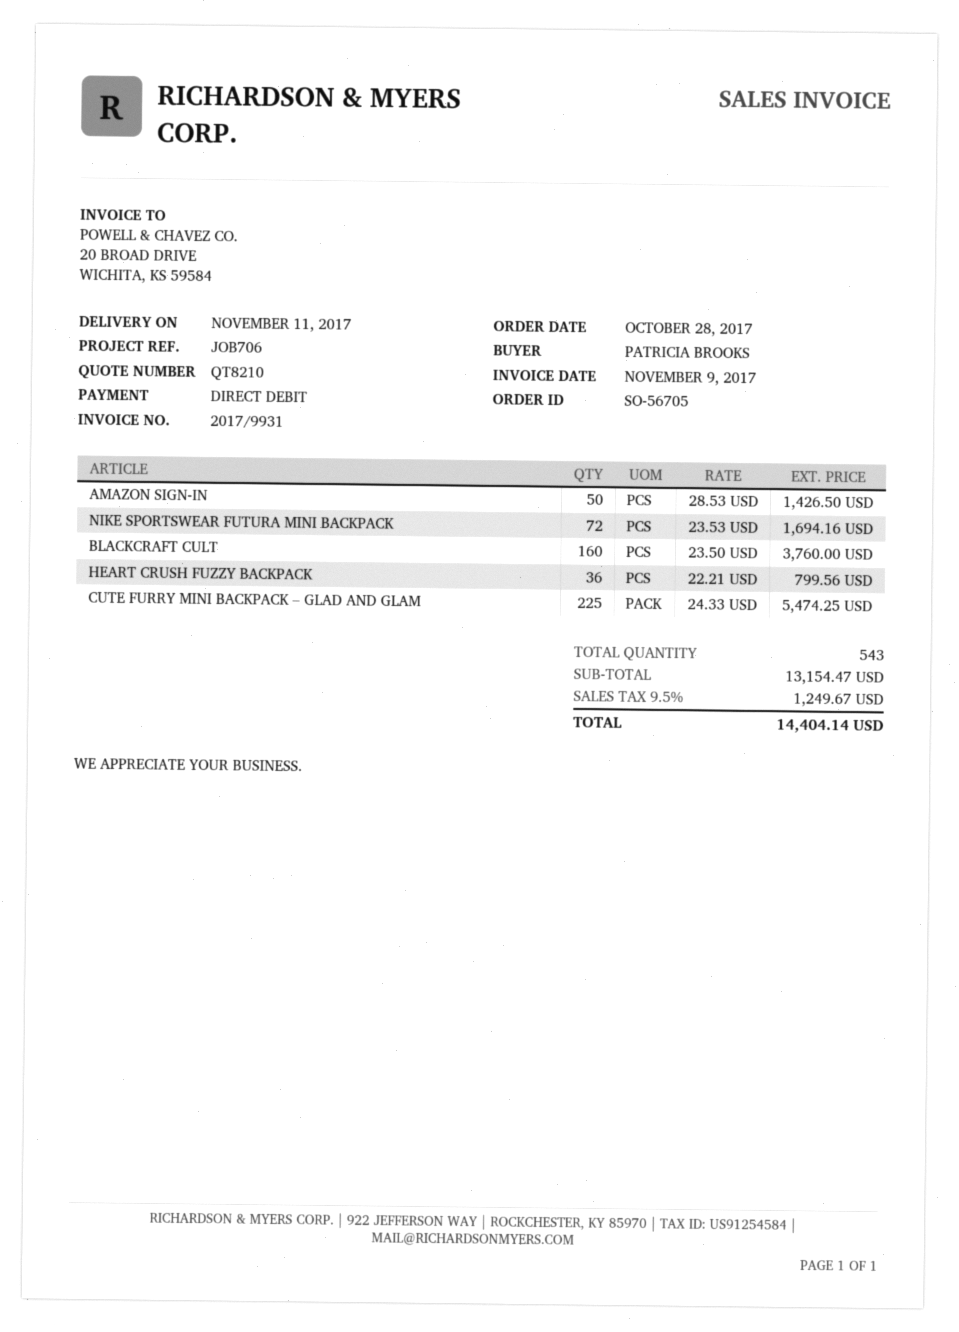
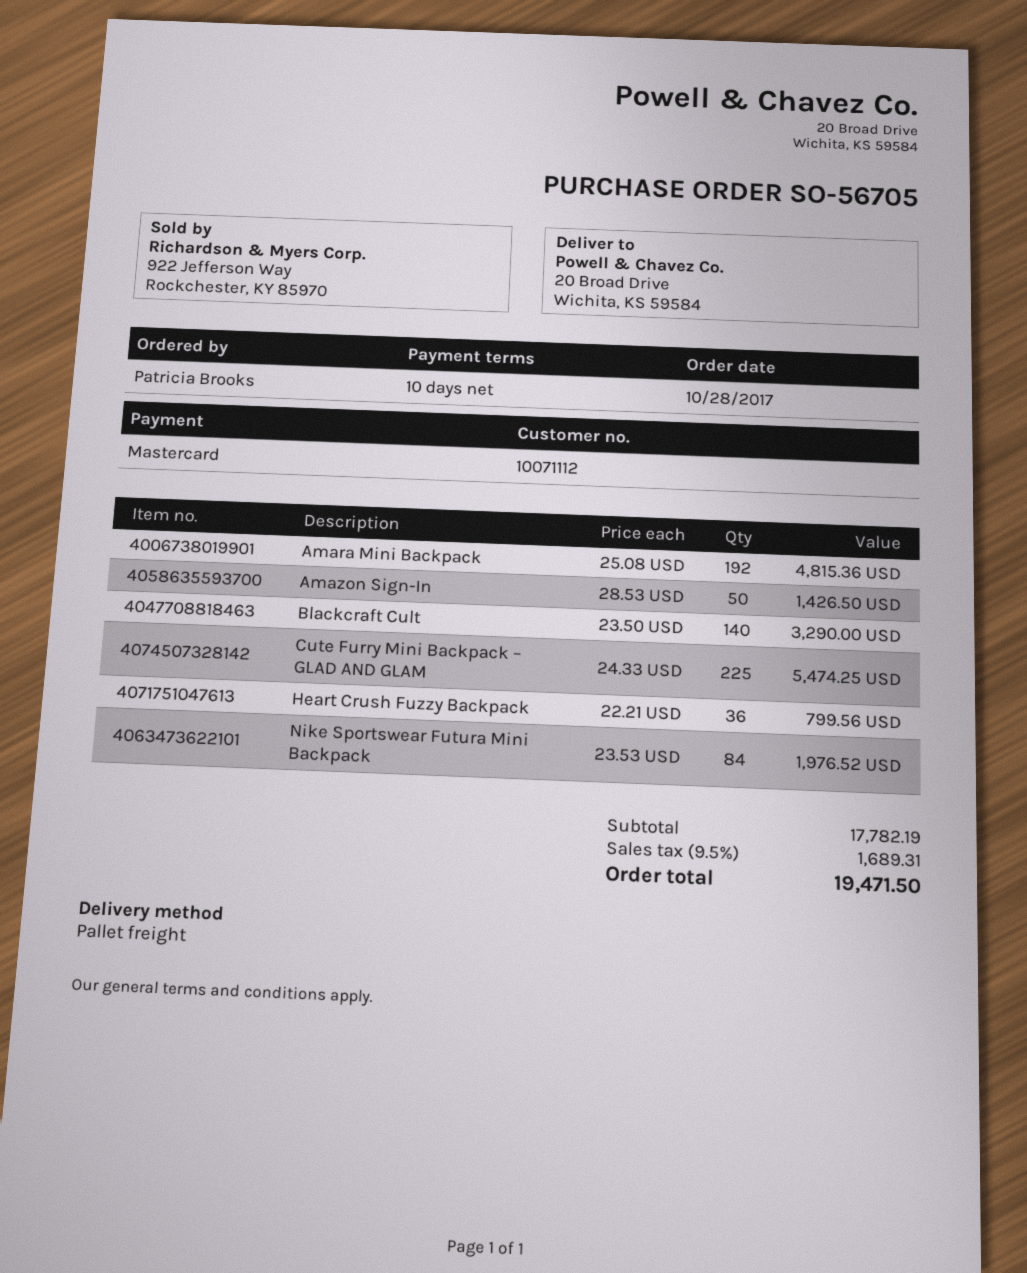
payment method: direct debit -> Mastercard
NIKE SPORTSWEAR FUTURA MINI BACKPACK: 72 x 23.53 = 1694.16 -> 84 x 23.53 = 1976.52
BLACKCRAFT CULT: 160 x 23.50 = 3760.00 -> 140 x 23.50 = 3290.00
Amara Mini Backpack: none -> 192 x 25.08 = 4815.36
subtotal: 13154.47 -> 17782.19
tax: 9.5% = 1249.67 -> 9.5% = 1689.31
total: 14404.14 -> 19471.50

